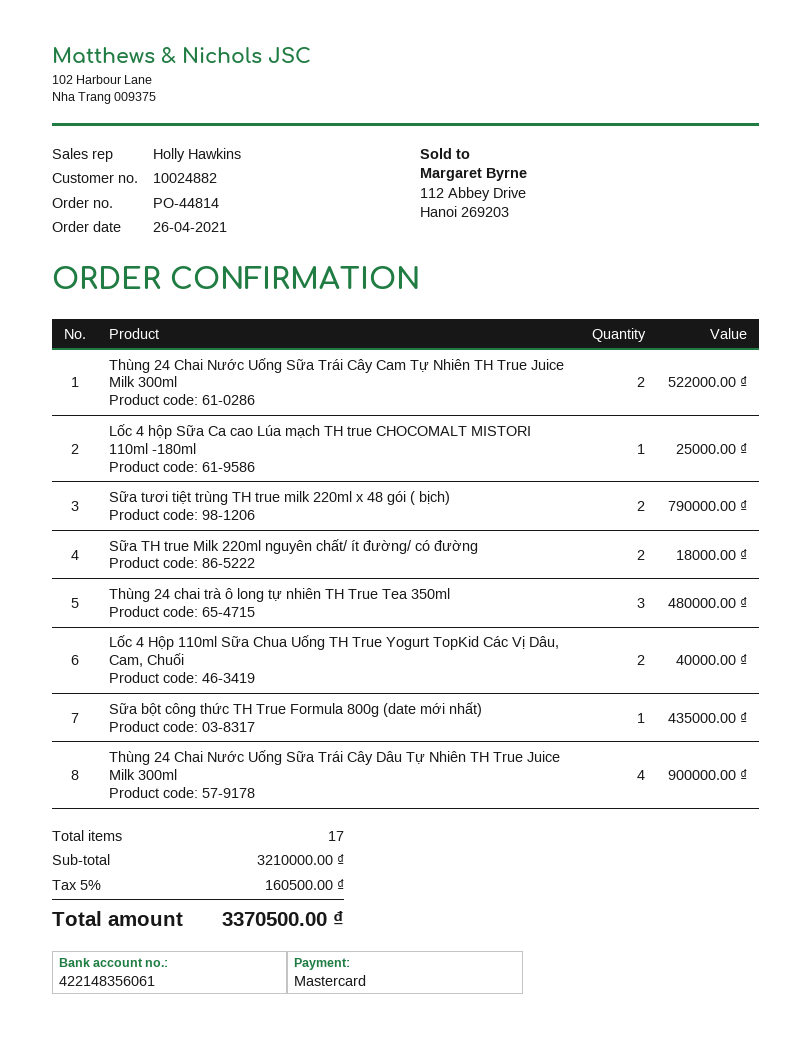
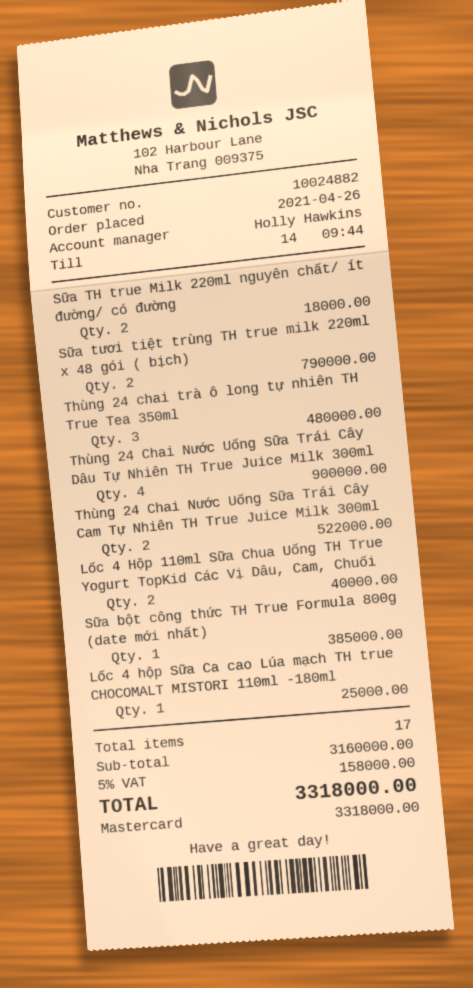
Sữa bột công thức TH True Formula 800g (date mới nhất): 1 for 435000.00 -> 1 for 385000.00
subtotal: 3210000.00 -> 3160000.00
tax: 5% = 160500.00 -> 5% = 158000.00
total: 3370500.00 -> 3318000.00

